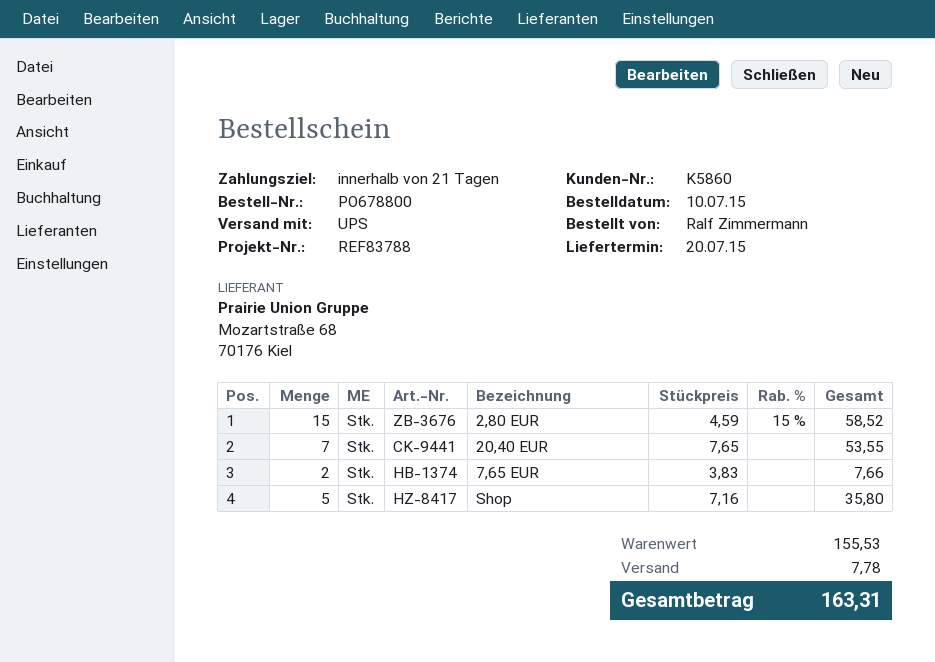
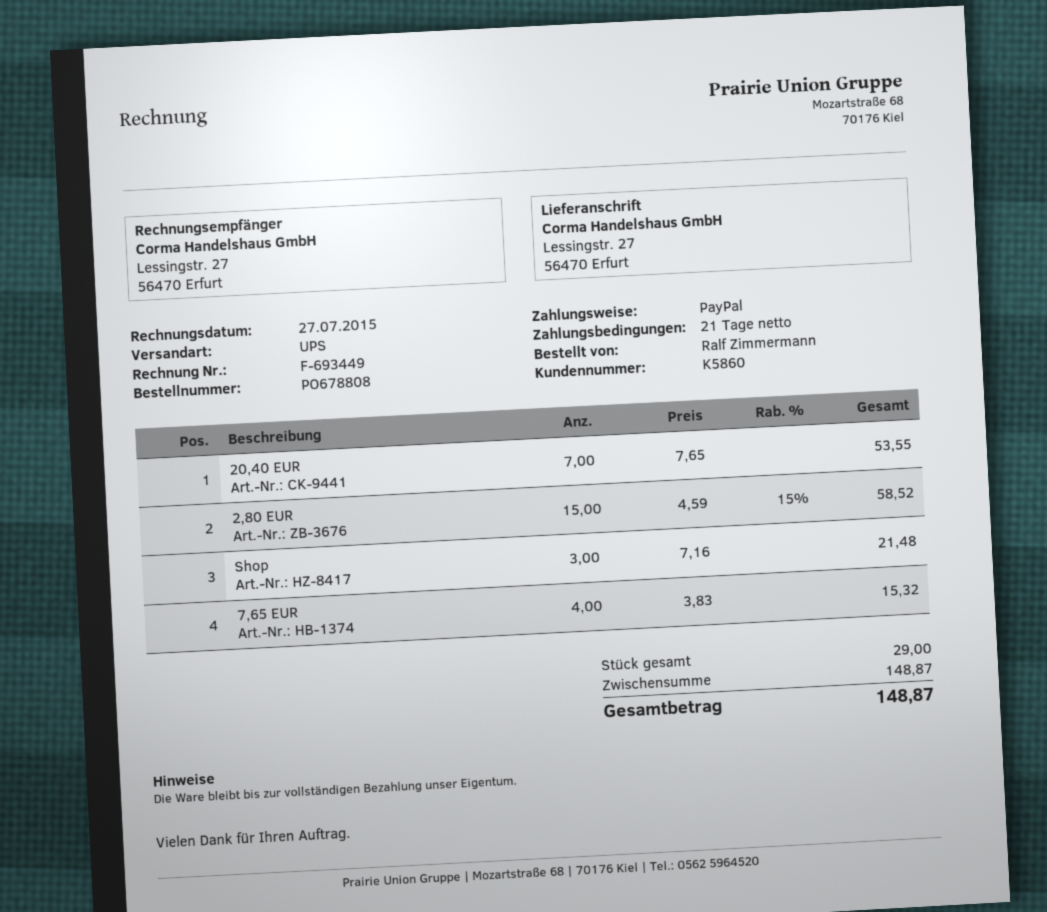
order number: PO678800 -> PO678808
7,65 EUR: 2 x 3.83 = 7.66 -> 4 x 3.83 = 15.32
Shop: 5 x 7.16 = 35.80 -> 3 x 7.16 = 21.48
subtotal: 155.53 -> 148.87
shipping: 7.78 -> none
total: 163.31 -> 148.87

